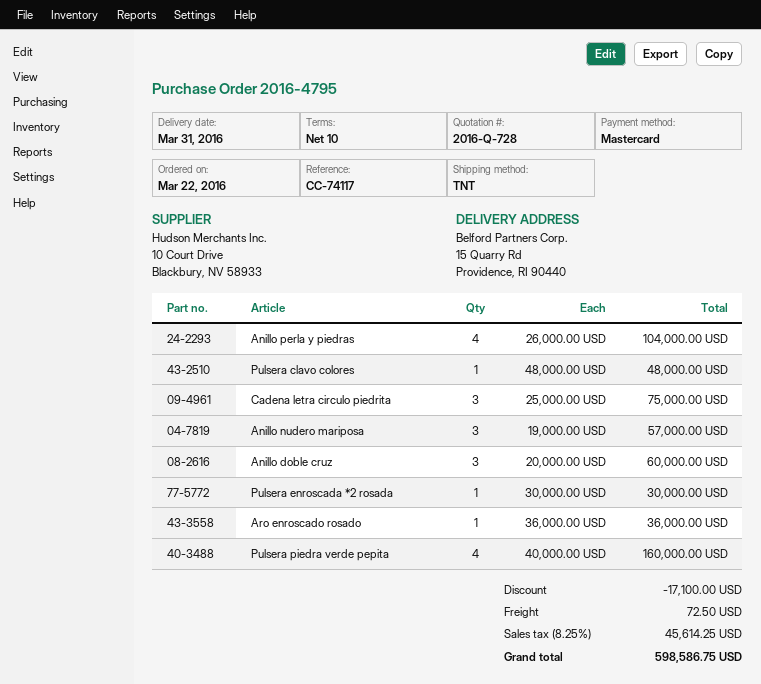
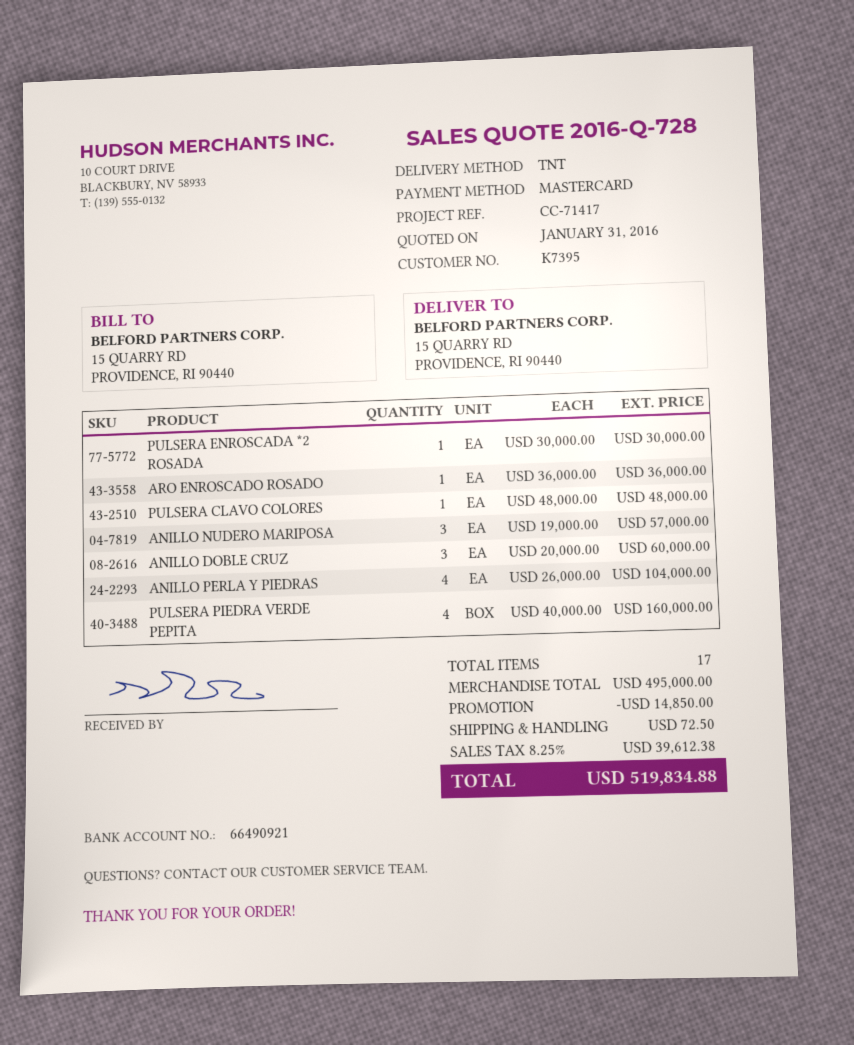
reference: CC-74117 -> CC-71417
Cadena letra circulo piedrita: 3 x 25000.00 = 75000.00 -> none
discount: 17100.00 -> 14850.00
tax: 8.25% = 45614.25 -> 8.25% = 39612.38
total: 598586.75 -> 519834.88

